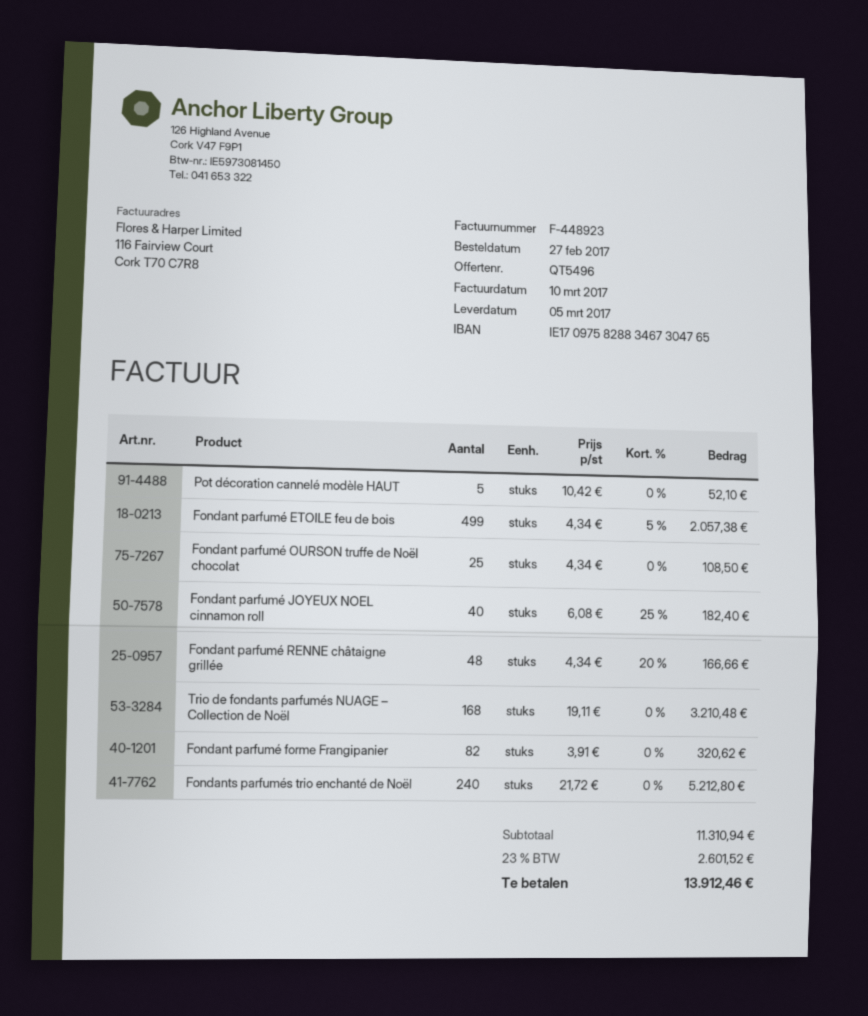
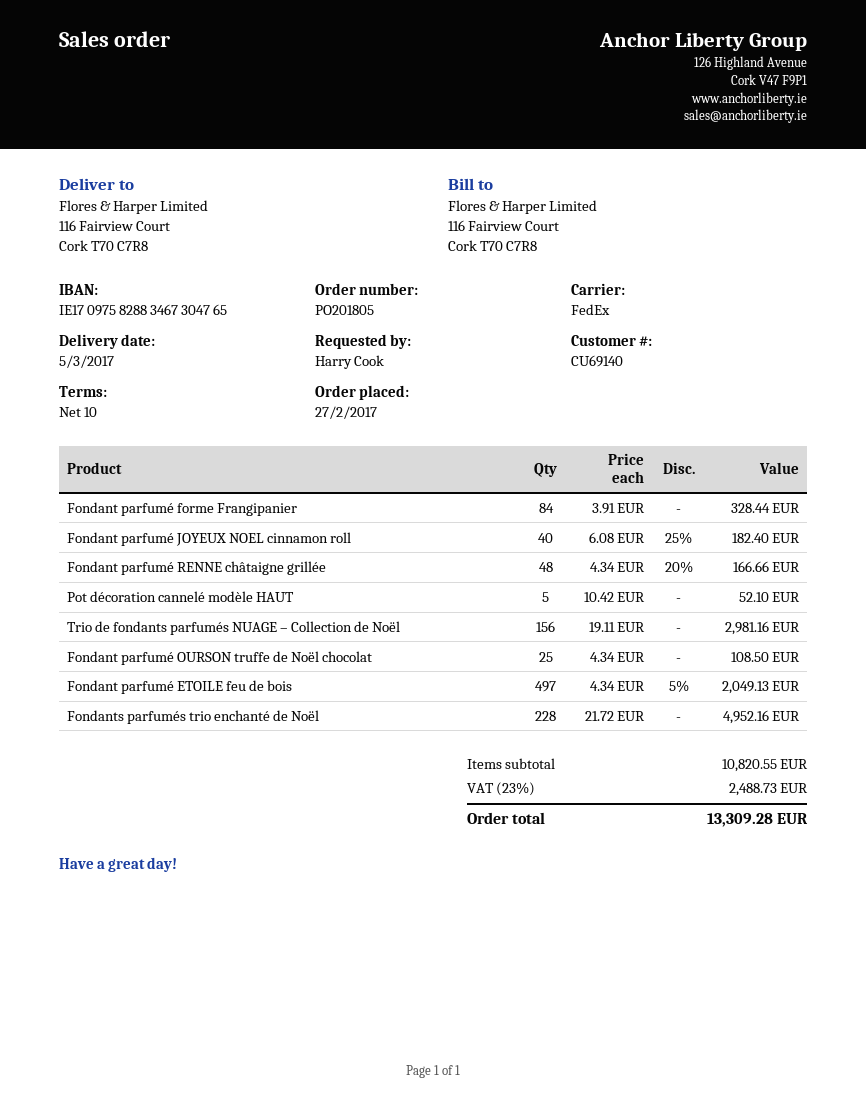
Fondant parfumé ETOILE feu de bois: 499 x 4.34 - 5% = 2057.38 -> 497 x 4.34 - 5% = 2049.13
Trio de fondants parfumés NUAGE – Collection de Noël: 168 x 19.11 = 3210.48 -> 156 x 19.11 = 2981.16
Fondant parfumé forme Frangipanier: 82 x 3.91 = 320.62 -> 84 x 3.91 = 328.44
Fondants parfumés trio enchanté de Noël: 240 x 21.72 = 5212.80 -> 228 x 21.72 = 4952.16
subtotal: 11310.94 -> 10820.55
tax: 23% = 2601.52 -> 23% = 2488.73
total: 13912.46 -> 13309.28

